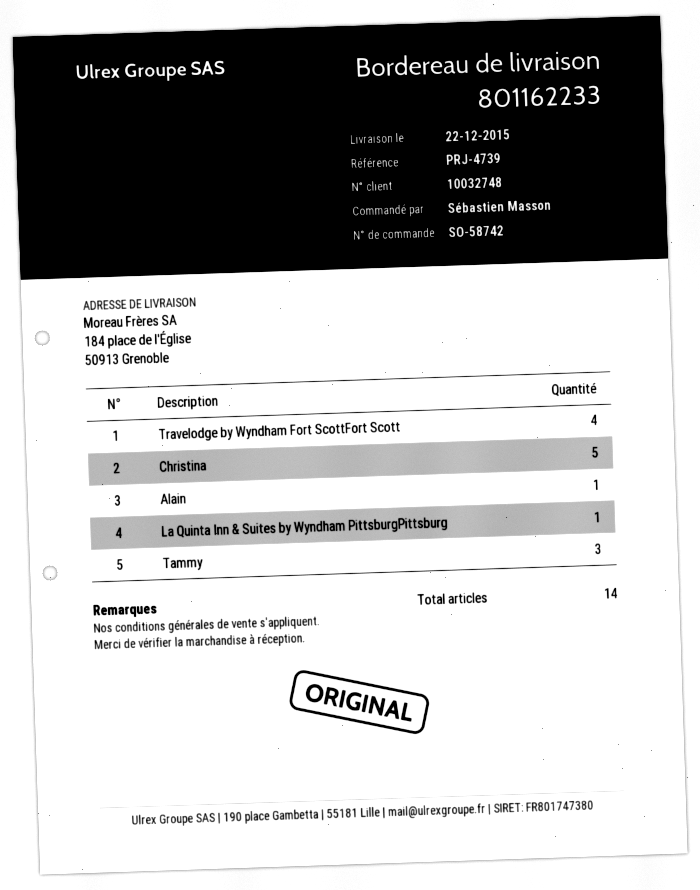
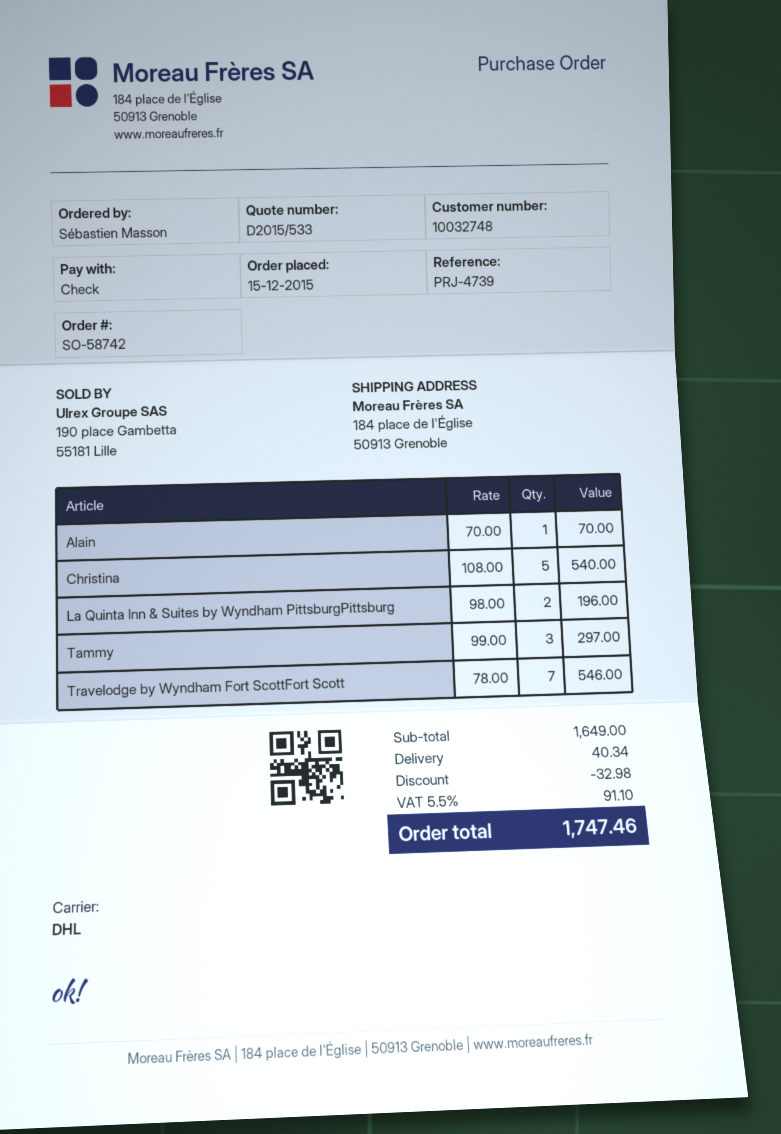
Travelodge by Wyndham Fort ScottFort Scott: 4 -> 7
La Quinta Inn & Suites by Wyndham PittsburgPittsburg: 1 -> 2

